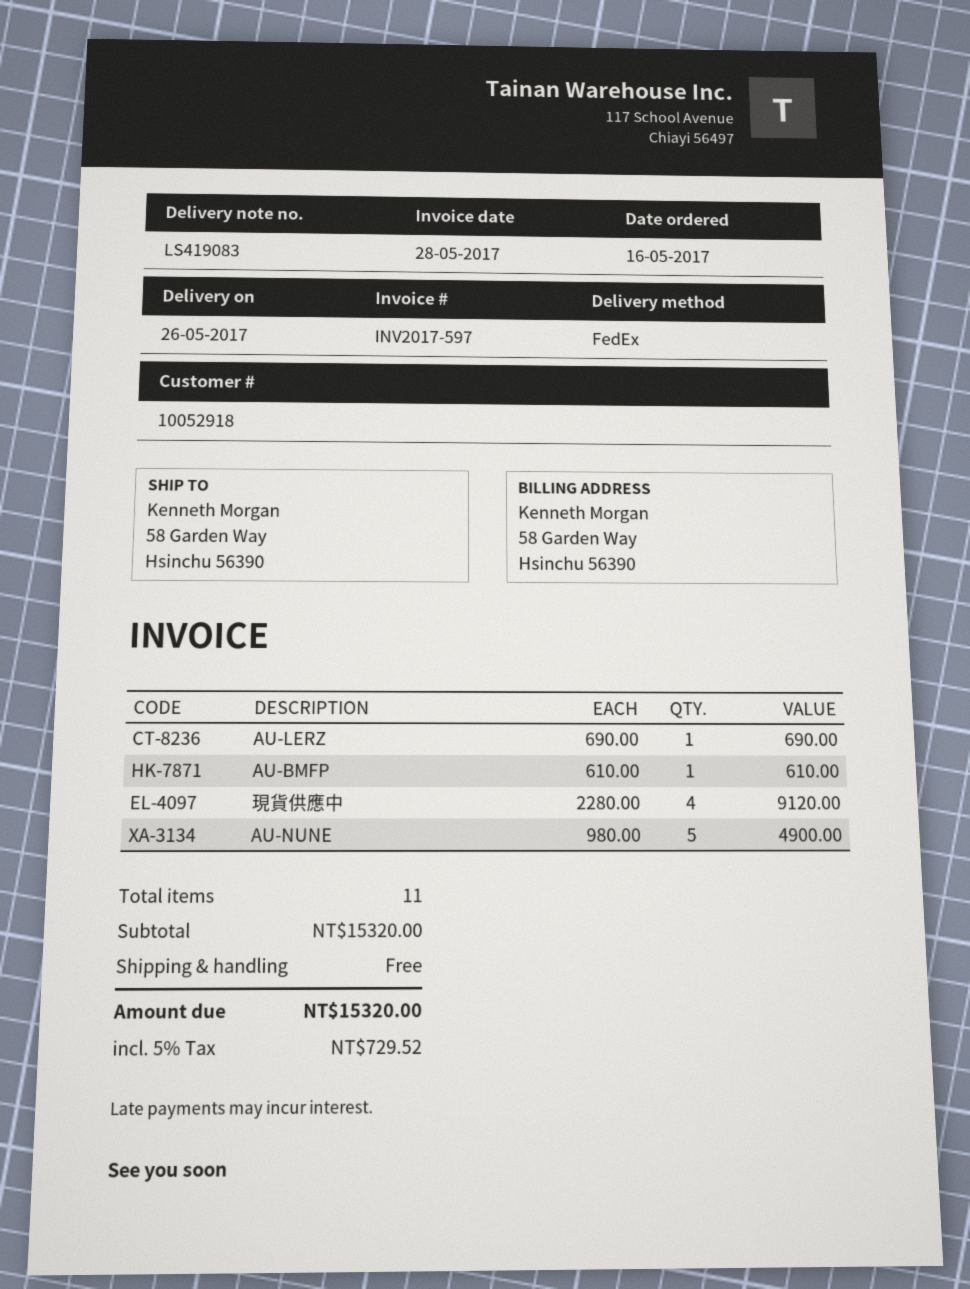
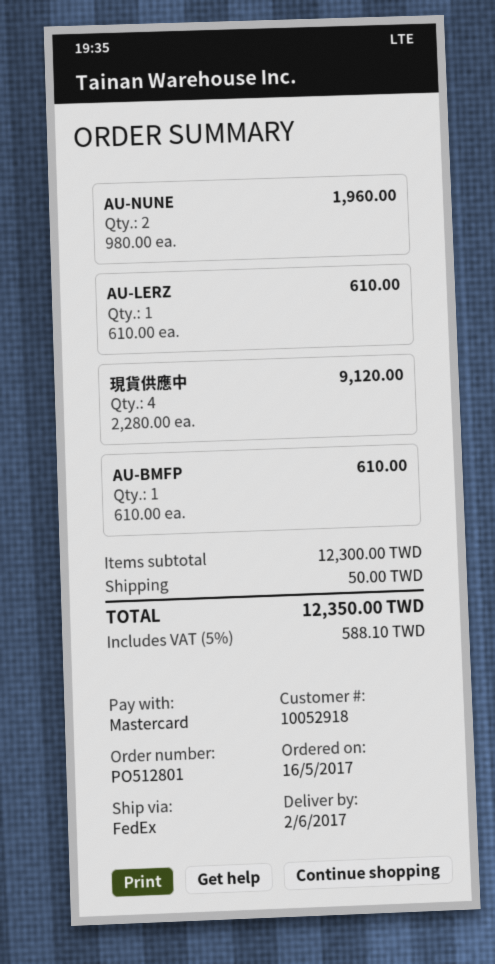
delivery date: 2017-05-26 -> 2017-06-02
AU-LERZ: 1 x 690.00 = 690.00 -> 1 x 610.00 = 610.00
AU-NUNE: 5 x 980.00 = 4900.00 -> 2 x 980.00 = 1960.00
subtotal: 15320.00 -> 12300.00
shipping: 0.00 -> 50.00
tax: 5% = 729.52 -> 5% = 588.10
total: 15320.00 -> 12350.00

